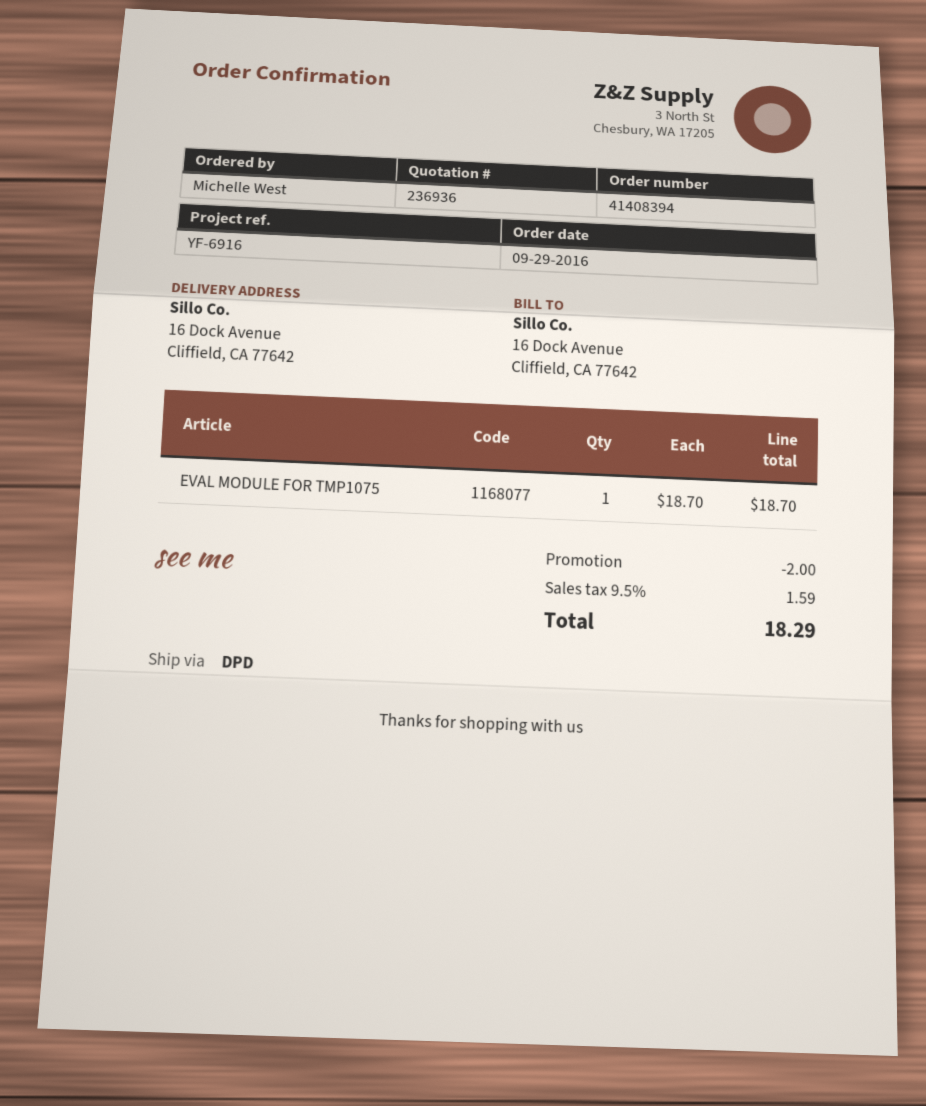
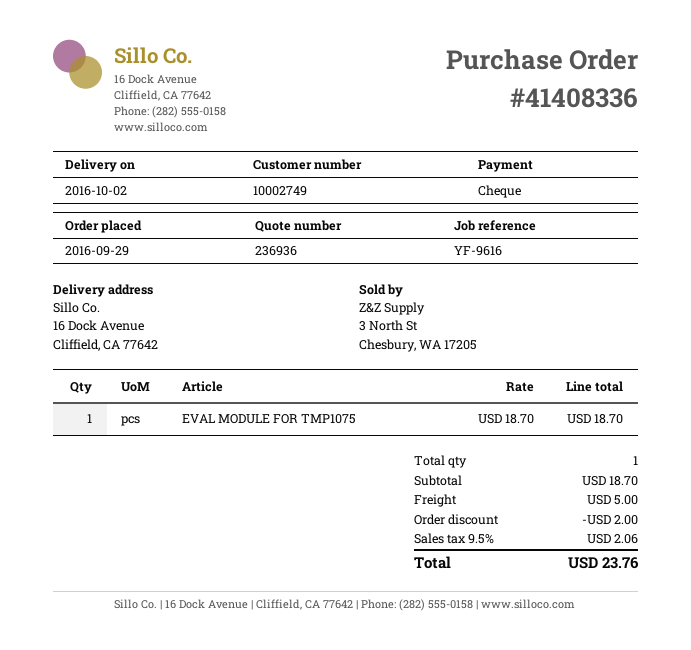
order number: 41408394 -> 41408336
reference: YF-6916 -> YF-9616
shipping: none -> 5.00
tax: 9.5% = 1.59 -> 9.5% = 2.06
total: 18.29 -> 23.76

